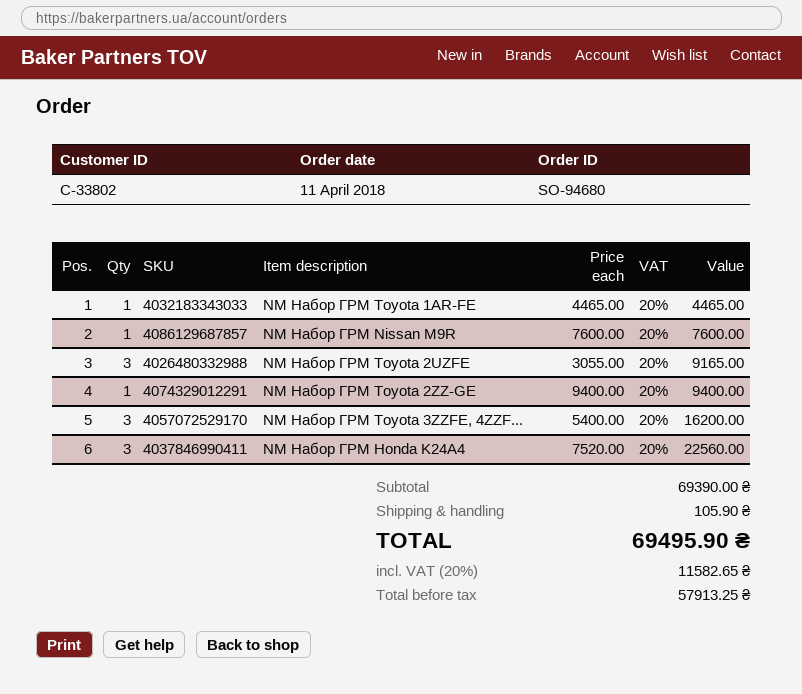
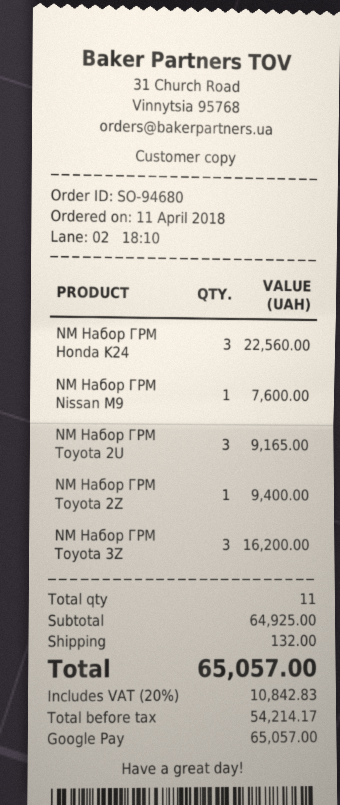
NM Набор ГРМ Toyota 1AR-FE: 1 for 4465.00 -> none
subtotal: 69390.00 -> 64925.00
shipping: 105.90 -> 132.00
net: 57913.25 -> 54214.17
tax: 20% = 11582.65 -> 20% = 10842.83
total: 69495.90 -> 65057.00

